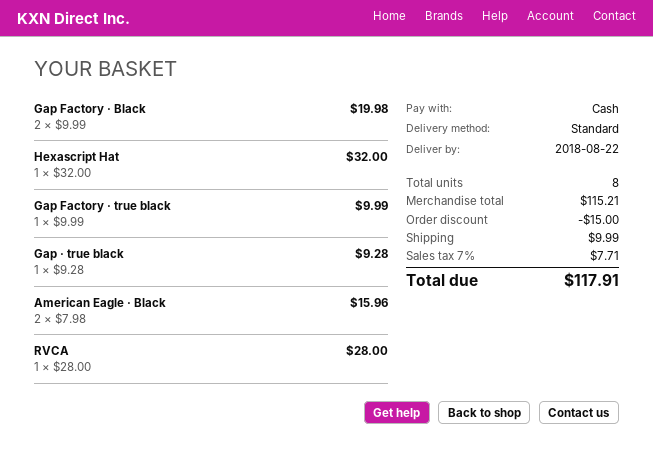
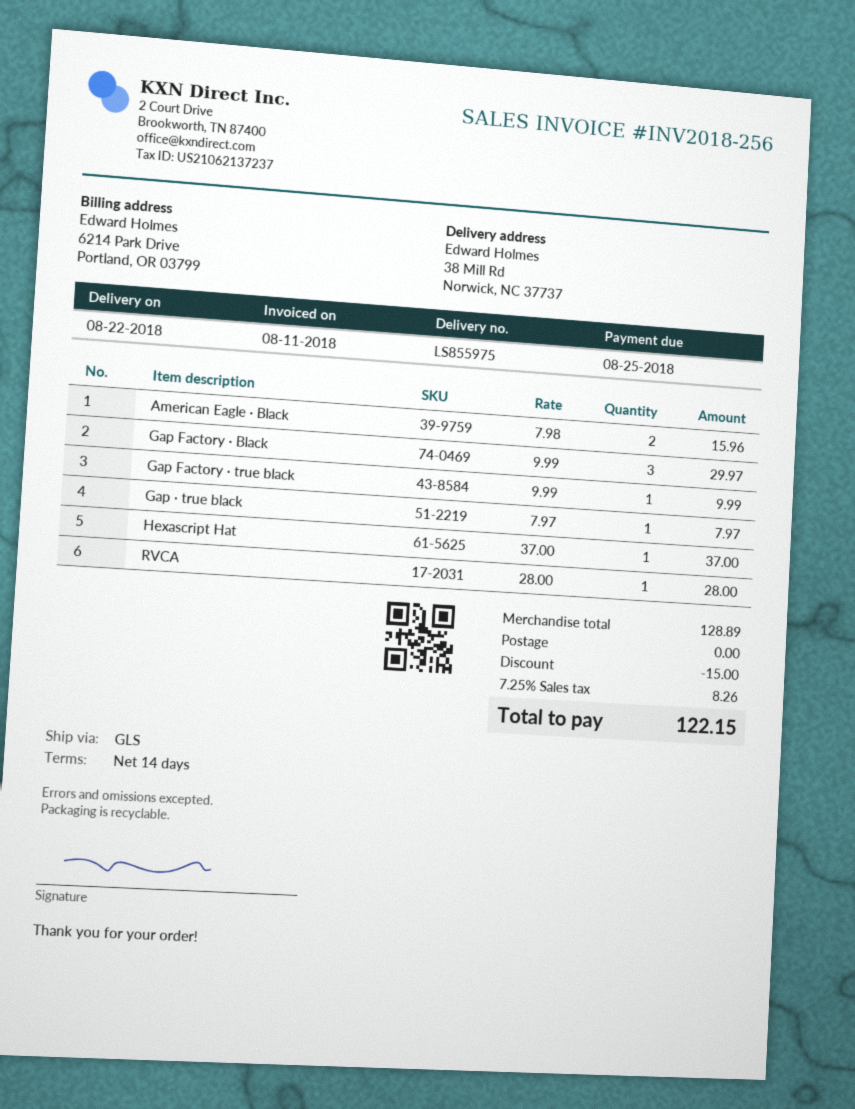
shipping method: standard -> GLS
Gap Factory · Black: 2 x 9.99 = 19.98 -> 3 x 9.99 = 29.97
Hexascript Hat: 1 x 32.00 = 32.00 -> 1 x 37.00 = 37.00
Gap · true black: 1 x 9.28 = 9.28 -> 1 x 7.97 = 7.97
subtotal: 115.21 -> 128.89
shipping: 9.99 -> 0.00
tax: 7% = 7.71 -> 7.25% = 8.26
total: 117.91 -> 122.15

